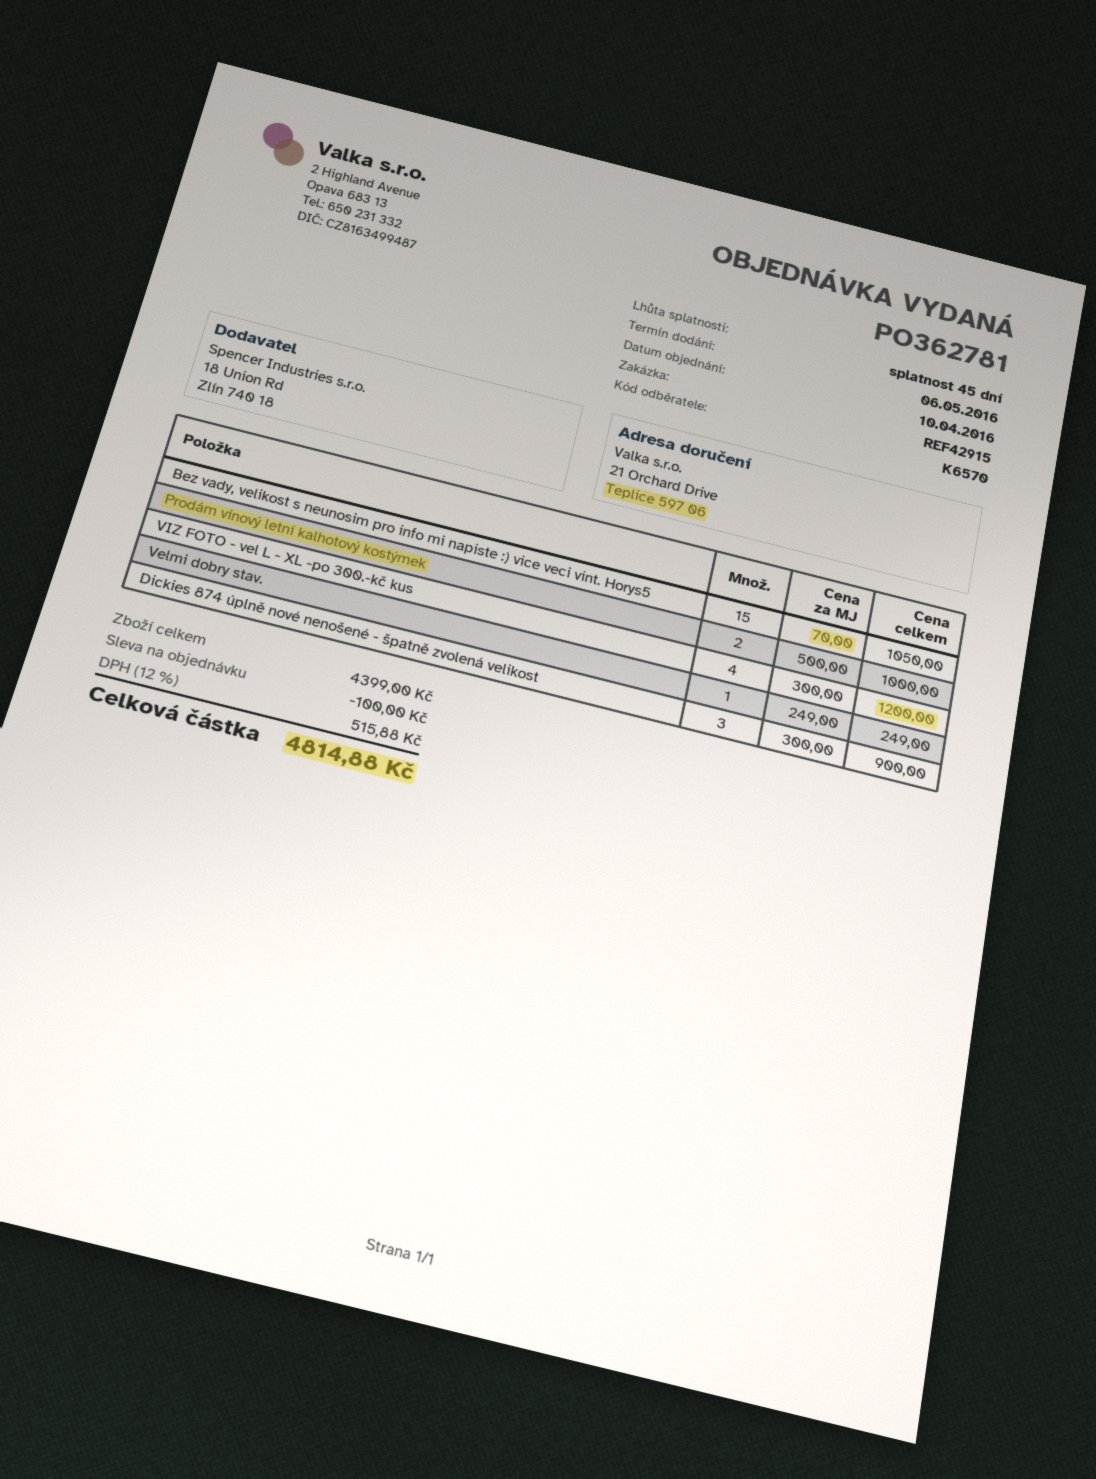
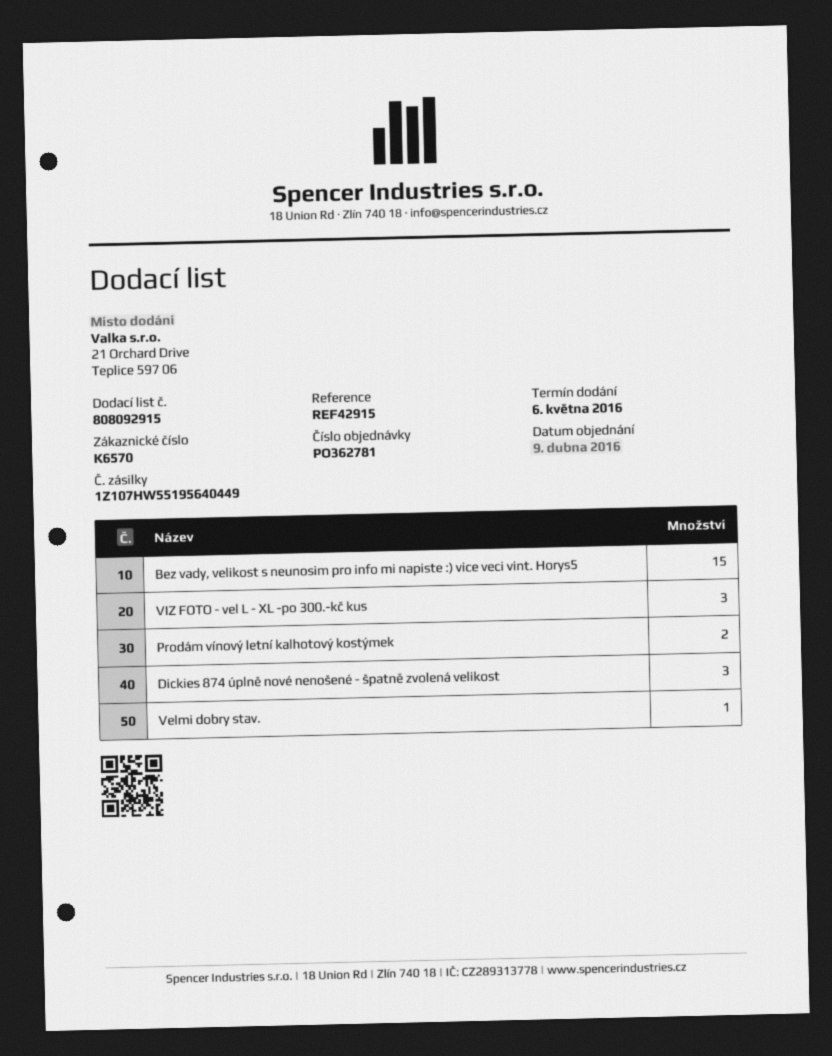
order date: 2016-04-10 -> 2016-04-09
VIZ FOTO - vel L - XL -po 300.-kč kus: 4 -> 3

